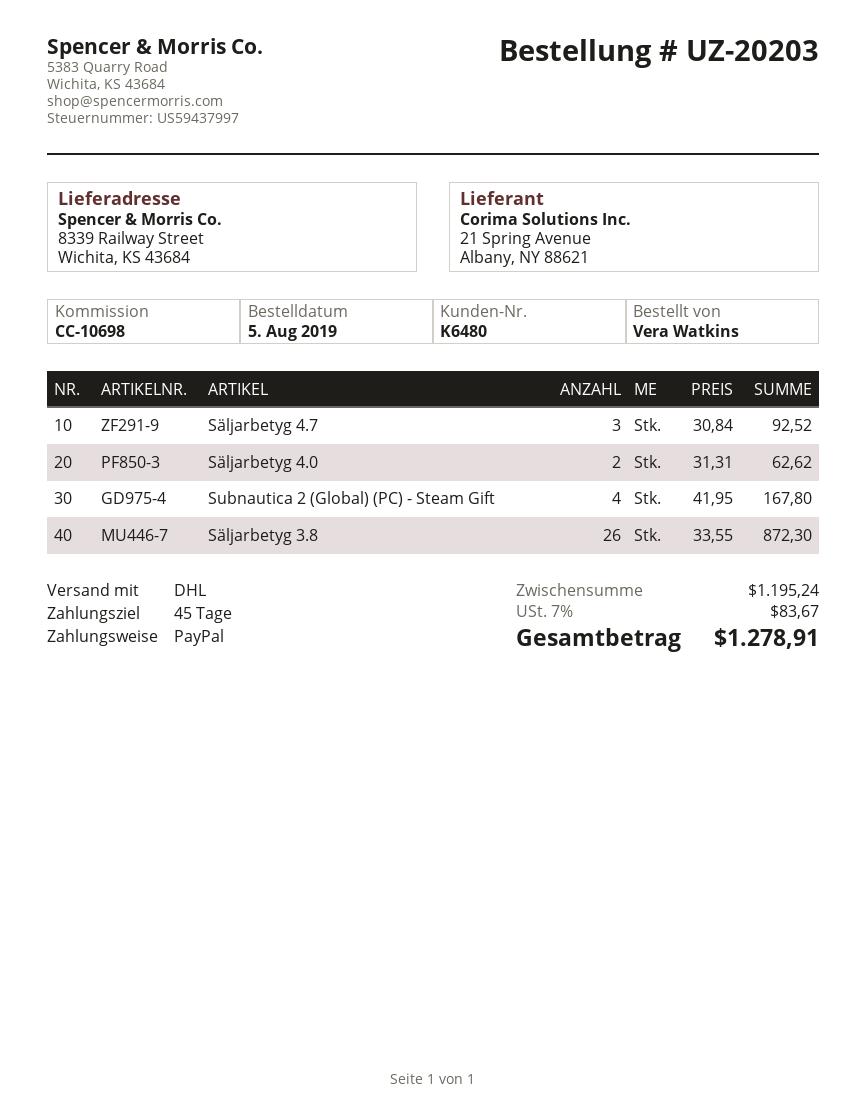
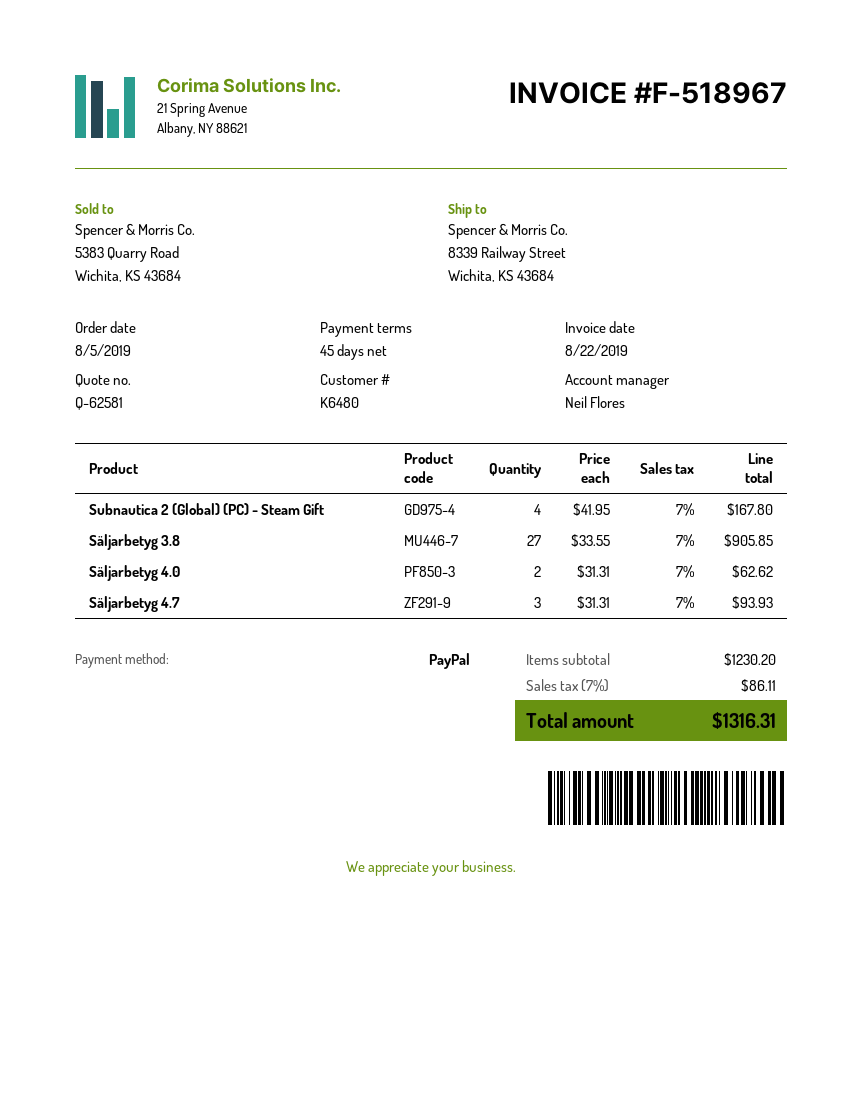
Säljarbetyg 4.7: 3 x 30.84 = 92.52 -> 3 x 31.31 = 93.93
Säljarbetyg 3.8: 26 x 33.55 = 872.30 -> 27 x 33.55 = 905.85
subtotal: 1195.24 -> 1230.20
tax: 7% = 83.67 -> 7% = 86.11
total: 1278.91 -> 1316.31

